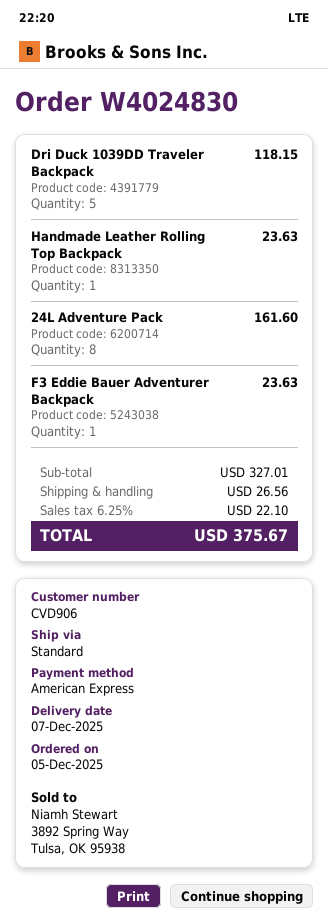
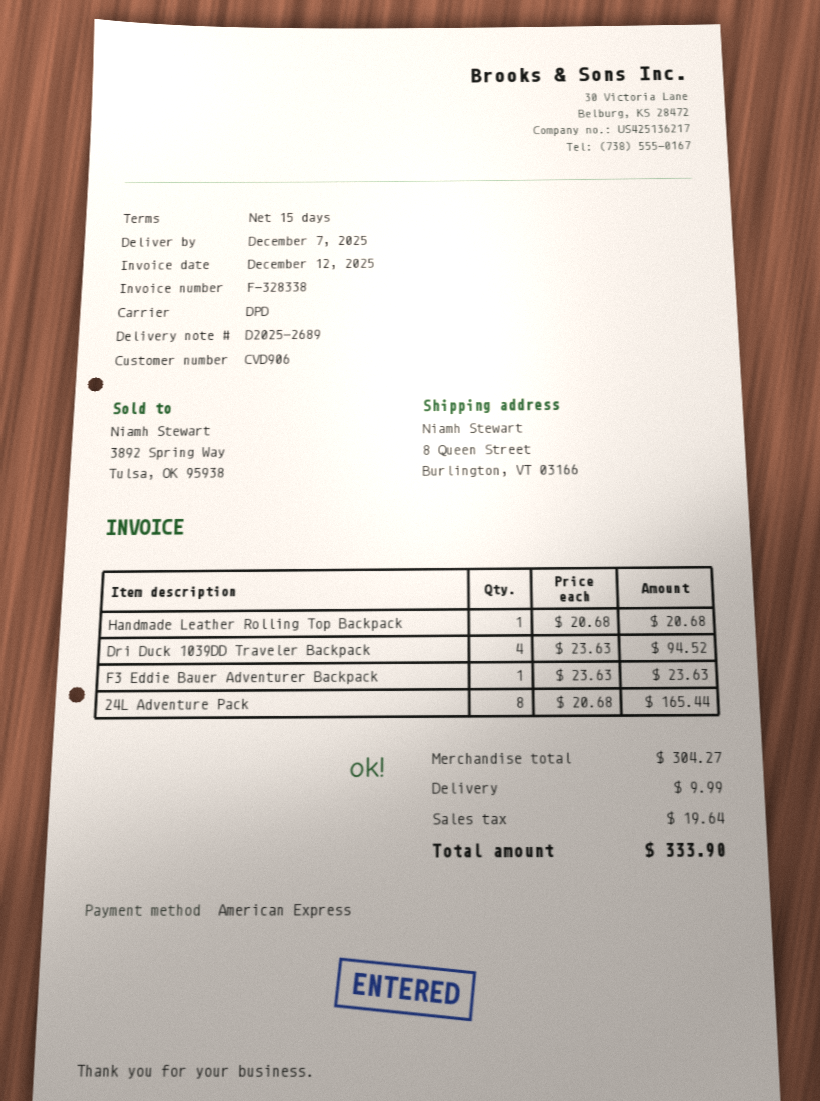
shipping method: standard -> DPD
Dri Duck 1039DD Traveler Backpack: 5 for 118.15 -> 4 for 94.52
Handmade Leather Rolling Top Backpack: 1 for 23.63 -> 1 for 20.68
24L Adventure Pack: 8 for 161.60 -> 8 for 165.44
subtotal: 327.01 -> 304.27
shipping: 26.56 -> 9.99
tax: 22.10 -> 19.64
total: 375.67 -> 333.90

